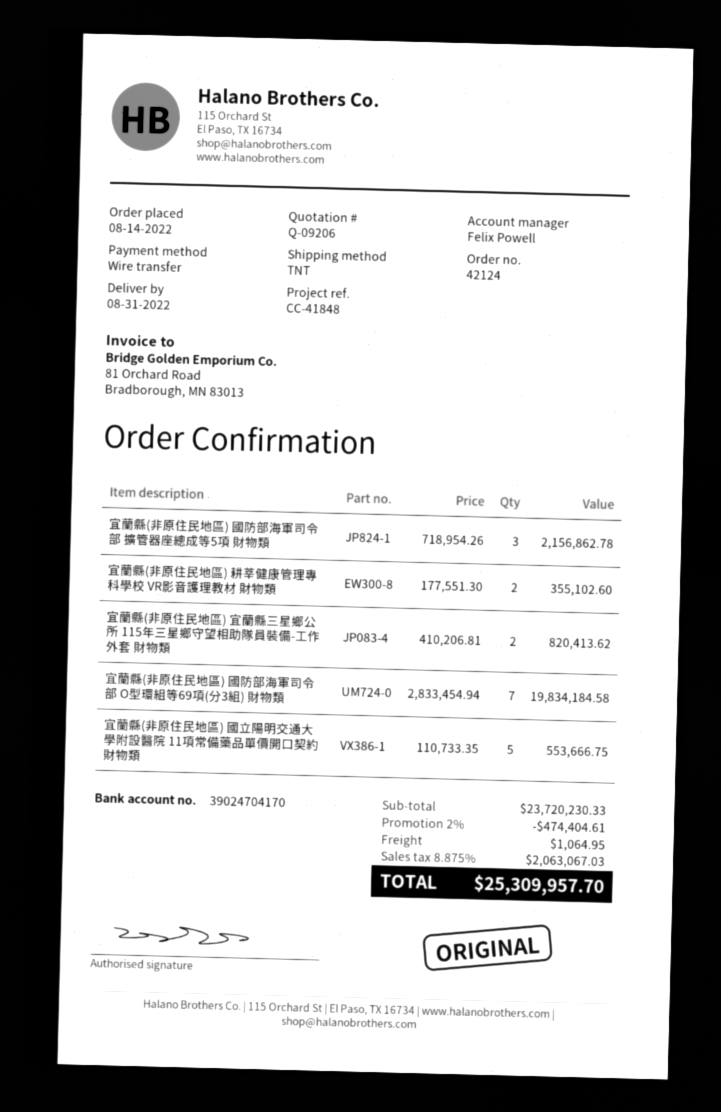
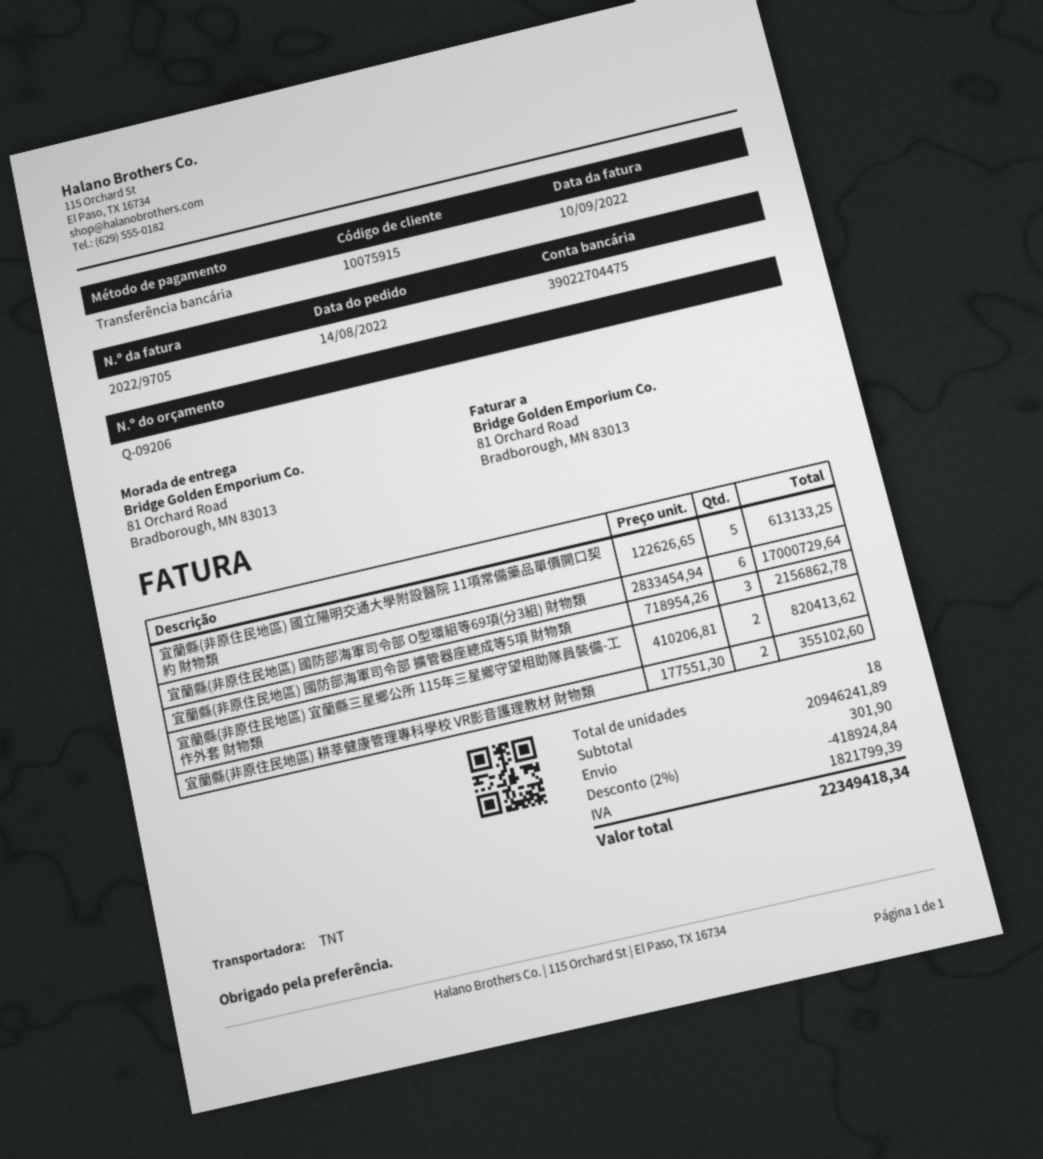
bank account: 39024704170 -> 39022704475
宜蘭縣(非原住民地區) 國防部海軍司令部 O型環組等69項(分3組) 財物類: 7 x 2833454.94 = 19834184.58 -> 6 x 2833454.94 = 17000729.64
宜蘭縣(非原住民地區) 國立陽明交通大學附設醫院 11項常備藥品單價開口契約 財物類: 5 x 110733.35 = 553666.75 -> 5 x 122626.65 = 613133.25
subtotal: 23720230.33 -> 20946241.89
discount: 2% = 474404.61 -> 2% = 418924.84
shipping: 1064.95 -> 301.90
tax: 2063067.03 -> 1821799.39
total: 25309957.70 -> 22349418.34

